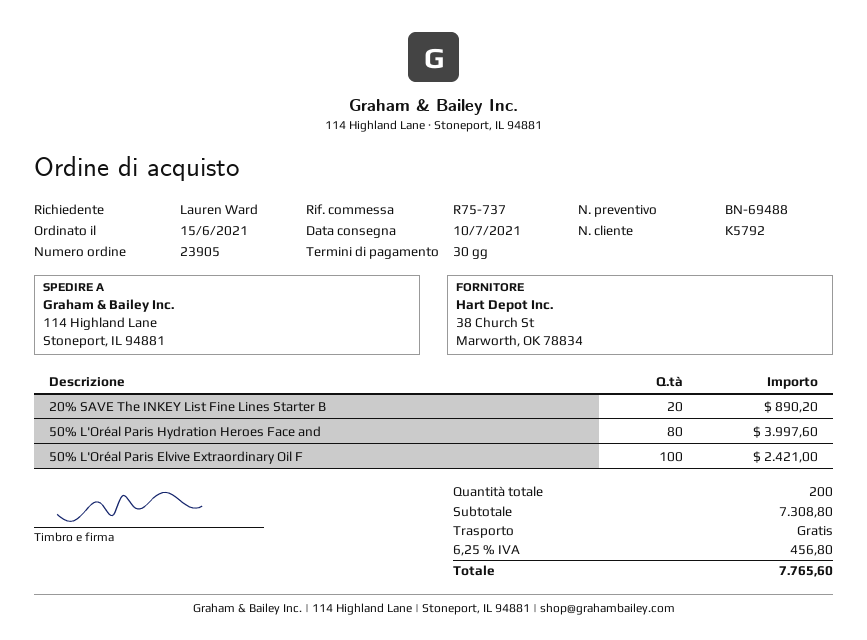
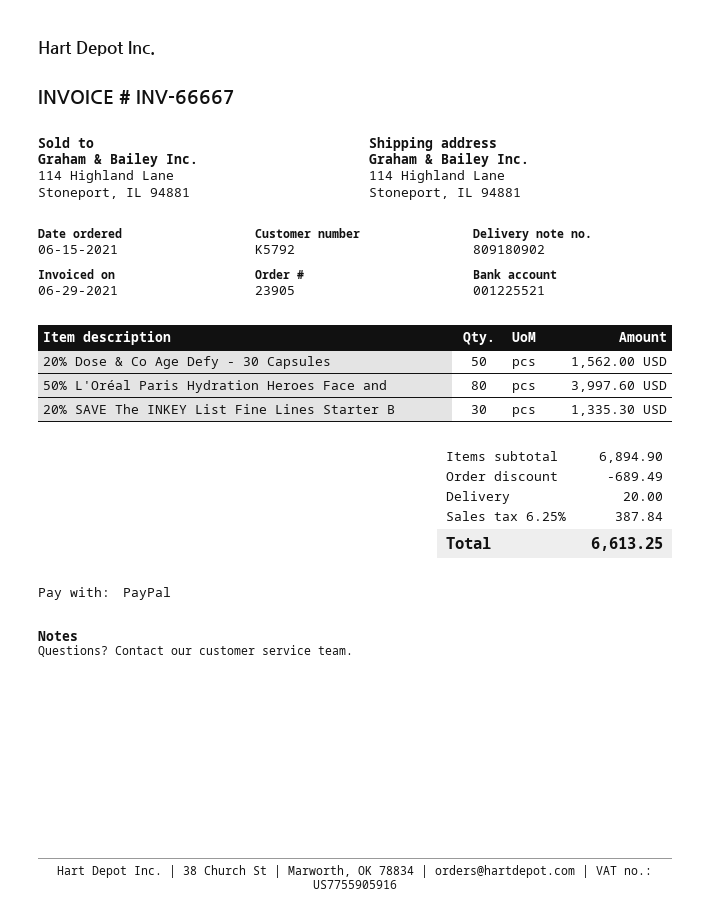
20% SAVE The INKEY List Fine Lines Starter B: 20 for 890.20 -> 30 for 1335.30
50% L'Oréal Paris Elvive Extraordinary Oil F: 100 for 2421.00 -> none
20% Dose & Co Age Defy - 30 Capsules: none -> 50 for 1562.00
subtotal: 7308.80 -> 6894.90
discount: none -> 689.49
shipping: 0.00 -> 20.00
tax: 6.25% = 456.80 -> 6.25% = 387.84
total: 7765.60 -> 6613.25

